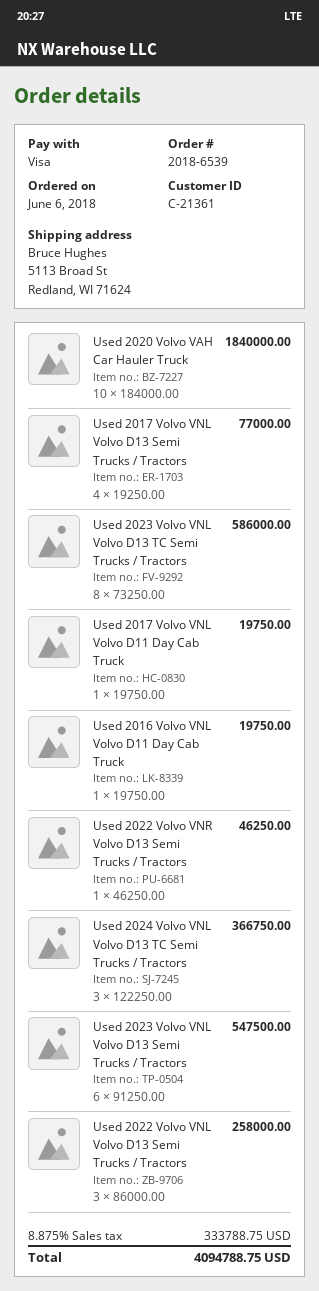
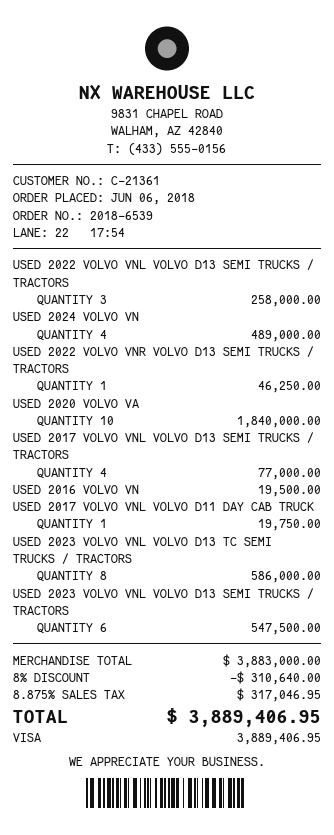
Used 2016 Volvo VNL Volvo D11 Day Cab Truck: 1 for 19750.00 -> 1 for 19500.00
Used 2024 Volvo VNL Volvo D13 TC Semi Trucks / Tractors: 3 for 366750.00 -> 4 for 489000.00
discount: none -> 8% = 310640.00
tax: 8.875% = 333788.75 -> 8.875% = 317046.95
total: 4094788.75 -> 3889406.95

